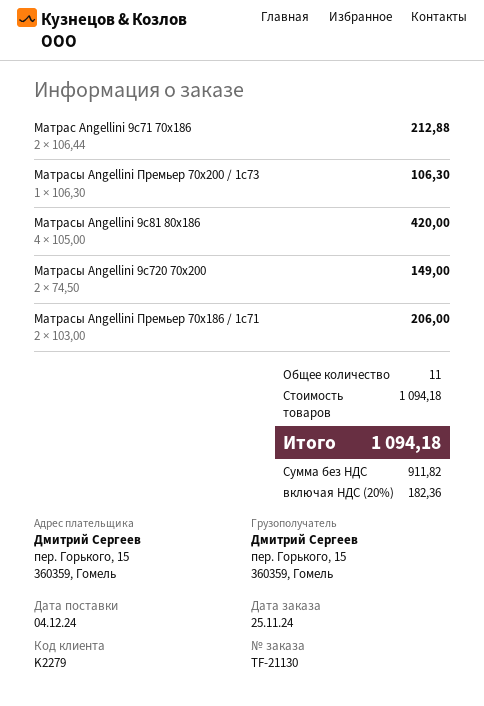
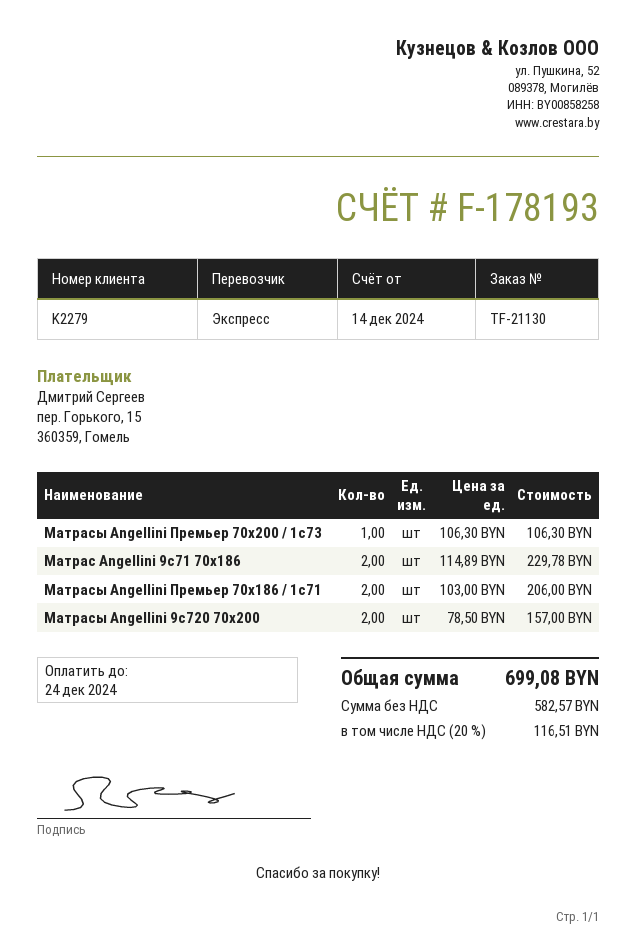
Матрас Angellini 9с71 70x186: 2 x 106.44 = 212.88 -> 2 x 114.89 = 229.78
Матрасы Angellini 9с81 80x186: 4 x 105.00 = 420.00 -> none
Матрасы Angellini 9с720 70x200: 2 x 74.50 = 149.00 -> 2 x 78.50 = 157.00
net: 911.82 -> 582.57
tax: 20% = 182.36 -> 20% = 116.51
total: 1094.18 -> 699.08

